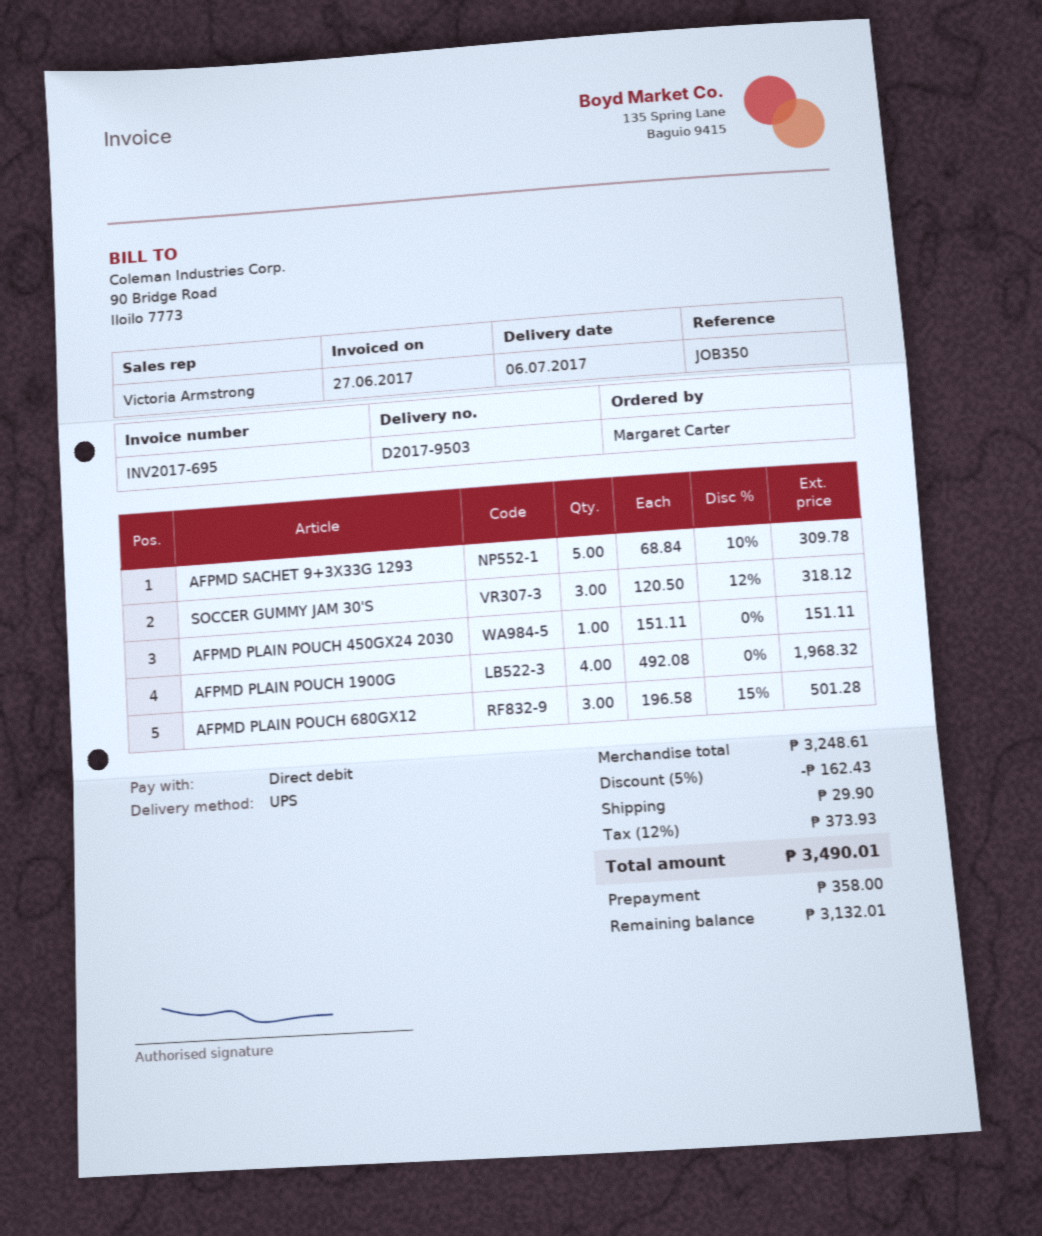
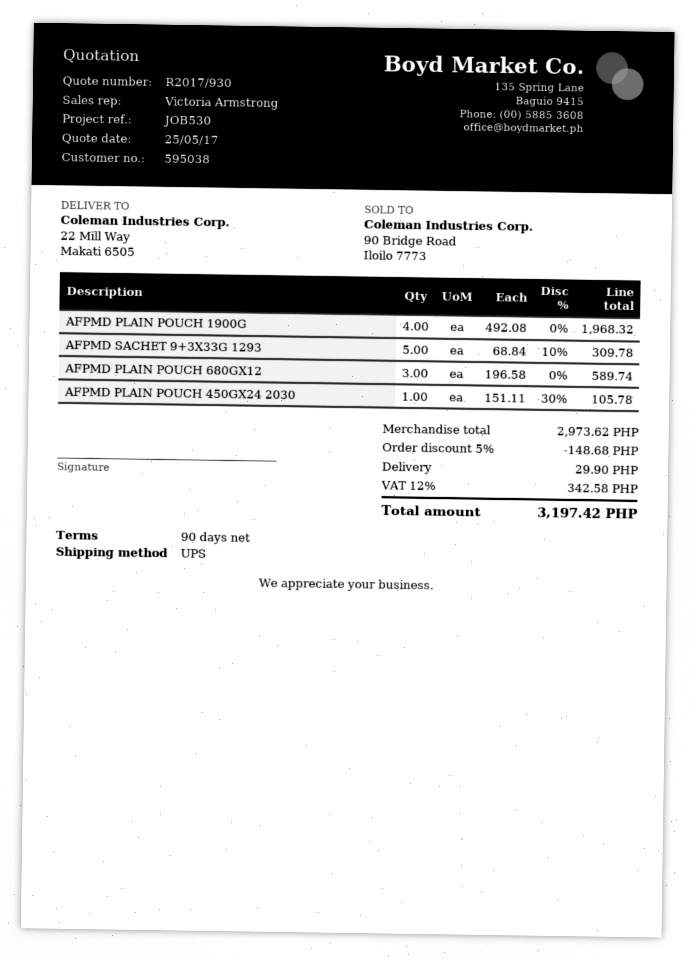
reference: JOB350 -> JOB530
SOCCER GUMMY JAM 30'S: 3 x 120.50 - 12% = 318.12 -> none
AFPMD PLAIN POUCH 450GX24 2030: 1 x 151.11 = 151.11 -> 1 x 151.11 - 30% = 105.78
AFPMD PLAIN POUCH 680GX12: 3 x 196.58 - 15% = 501.28 -> 3 x 196.58 = 589.74
subtotal: 3248.61 -> 2973.62
discount: 5% = 162.43 -> 5% = 148.68
tax: 12% = 373.93 -> 12% = 342.58
total: 3490.01 -> 3197.42

